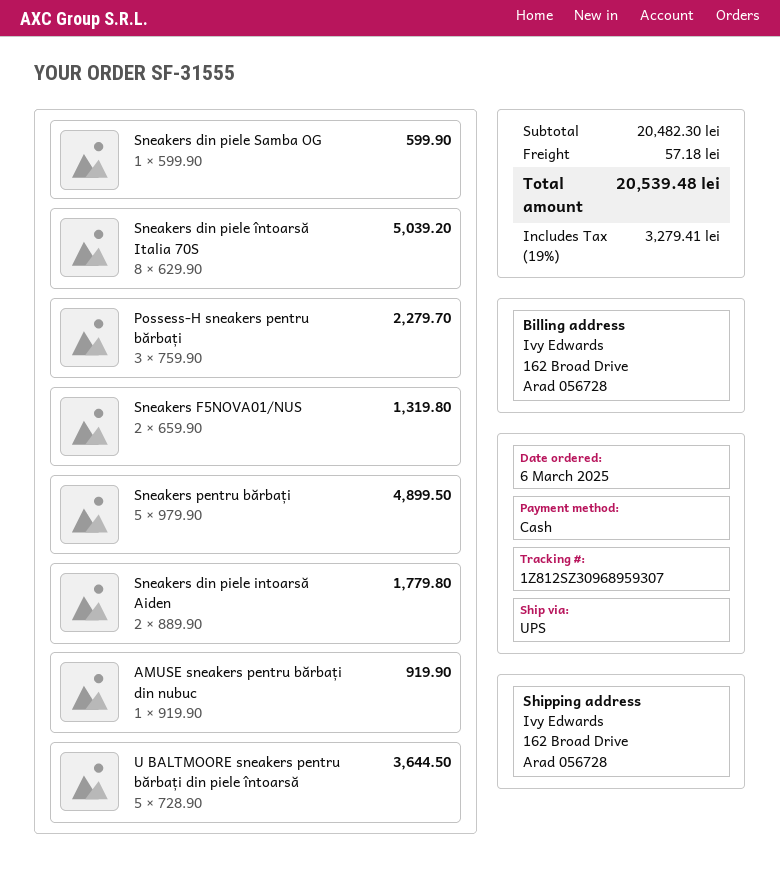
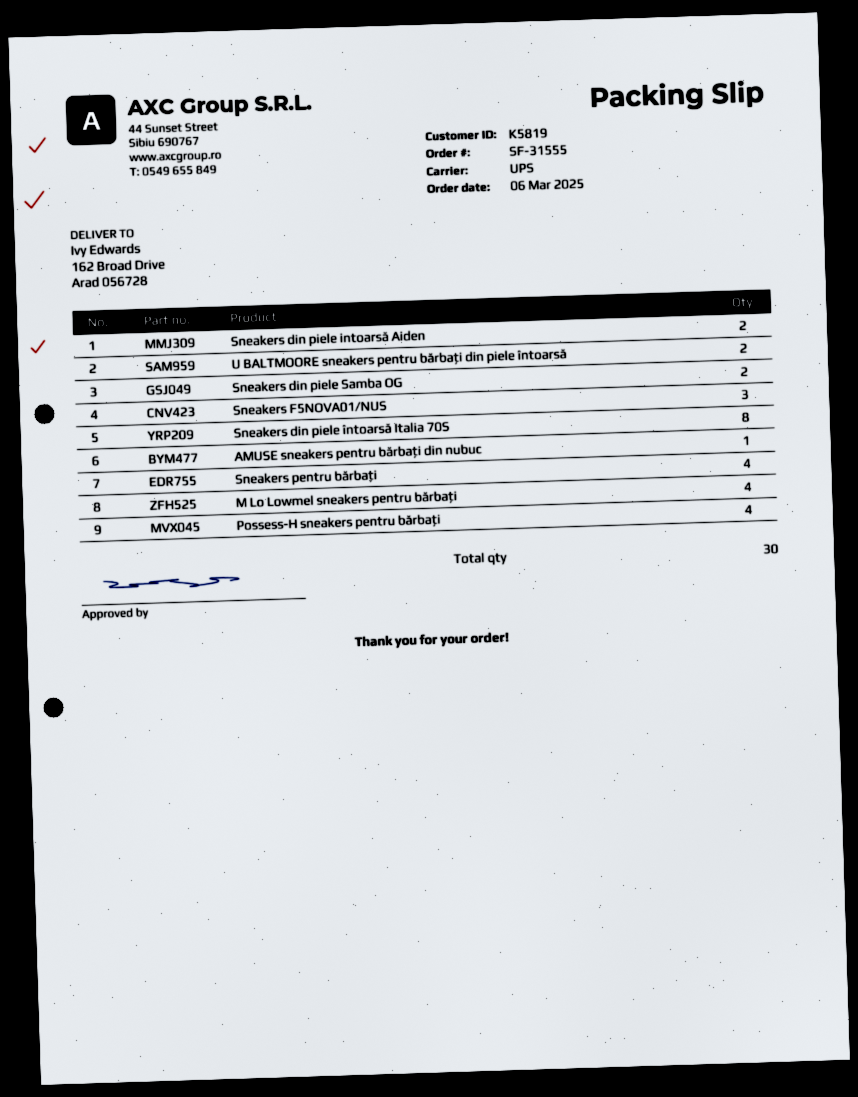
Sneakers din piele Samba OG: 1 -> 2
Possess-H sneakers pentru bărbați: 3 -> 4
Sneakers F5NOVA01/NUS: 2 -> 3
Sneakers pentru bărbați: 5 -> 4
U BALTMOORE sneakers pentru bărbați din piele întoarsă: 5 -> 2
M Lo Lowmel sneakers pentru bărbați: none -> 4

